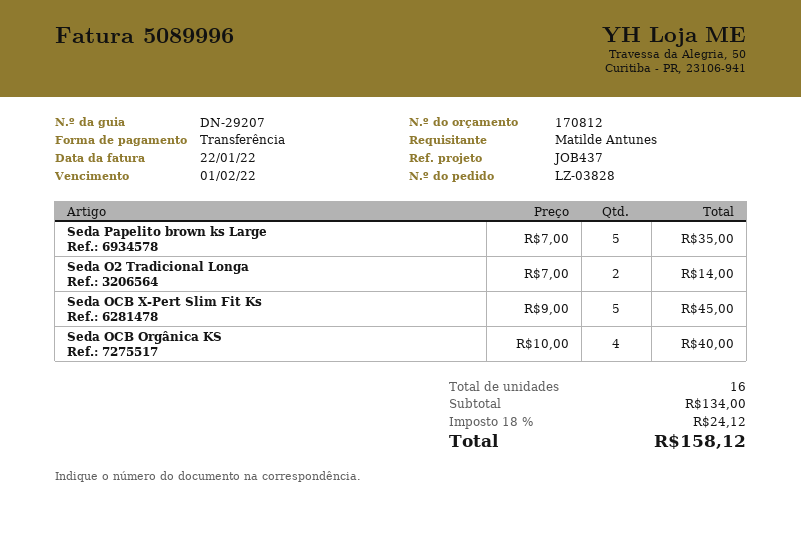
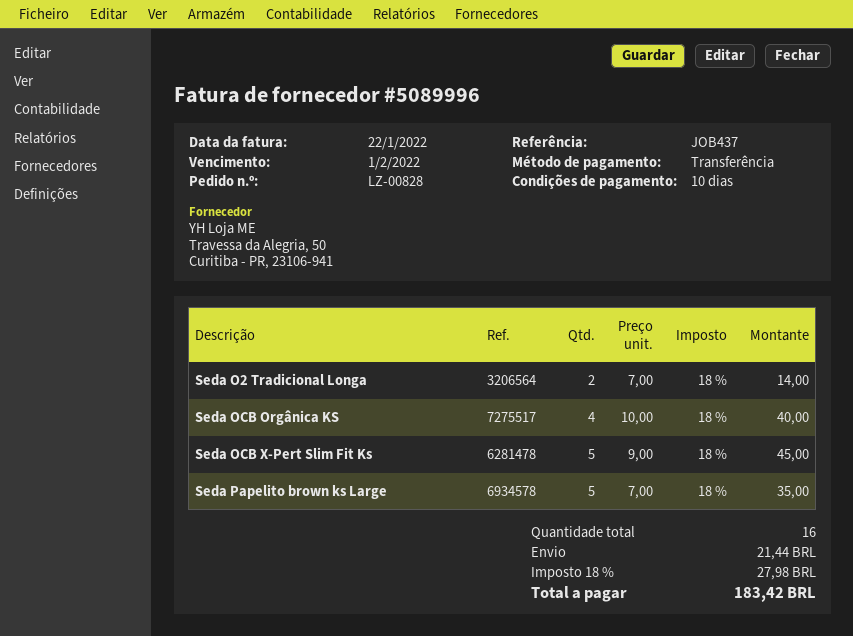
order number: LZ-03828 -> LZ-00828
shipping: none -> 21.44
tax: 18% = 24.12 -> 18% = 27.98
total: 158.12 -> 183.42

